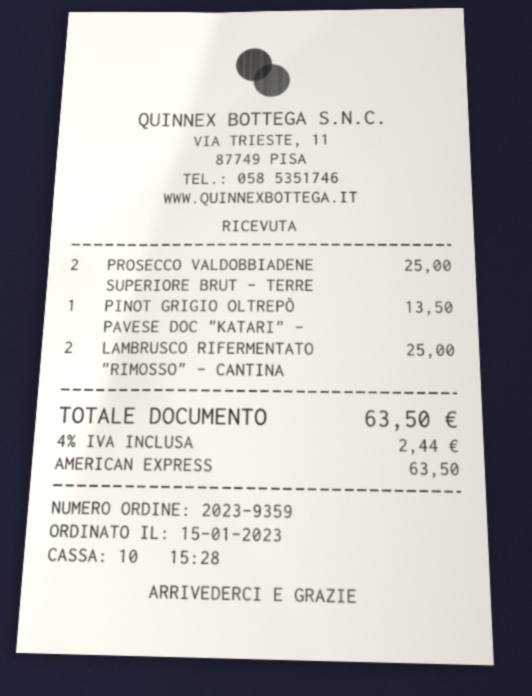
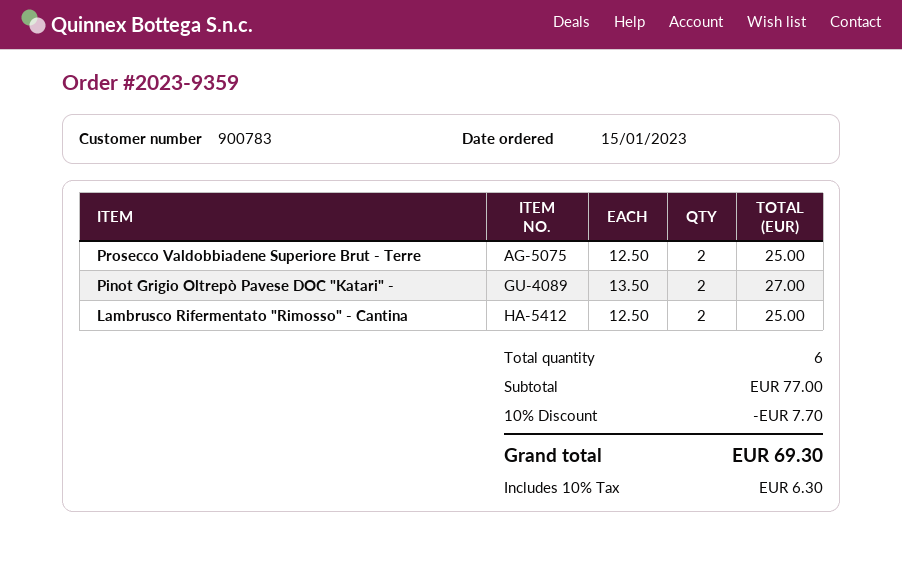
PINOT GRIGIO OLTREPÒ PAVESE DOC "KATARI" -: 1 for 13.50 -> 2 for 27.00
discount: none -> 10% = 7.70
tax: 4% = 2.44 -> 10% = 6.30
total: 63.50 -> 69.30

